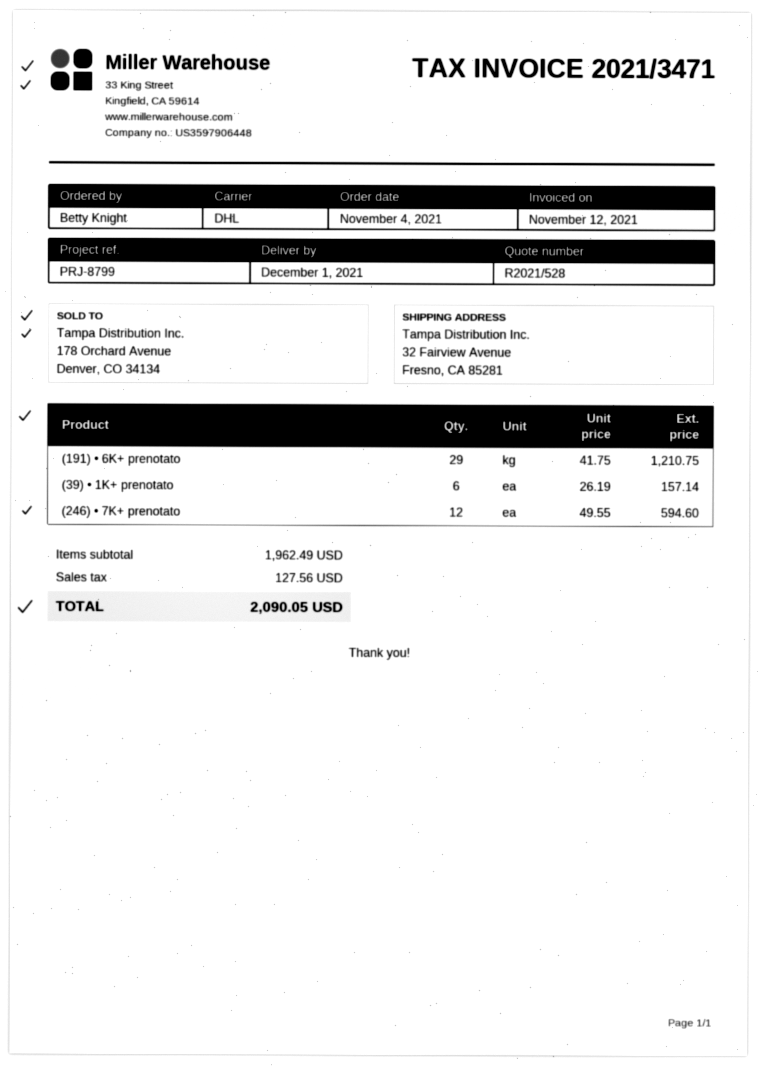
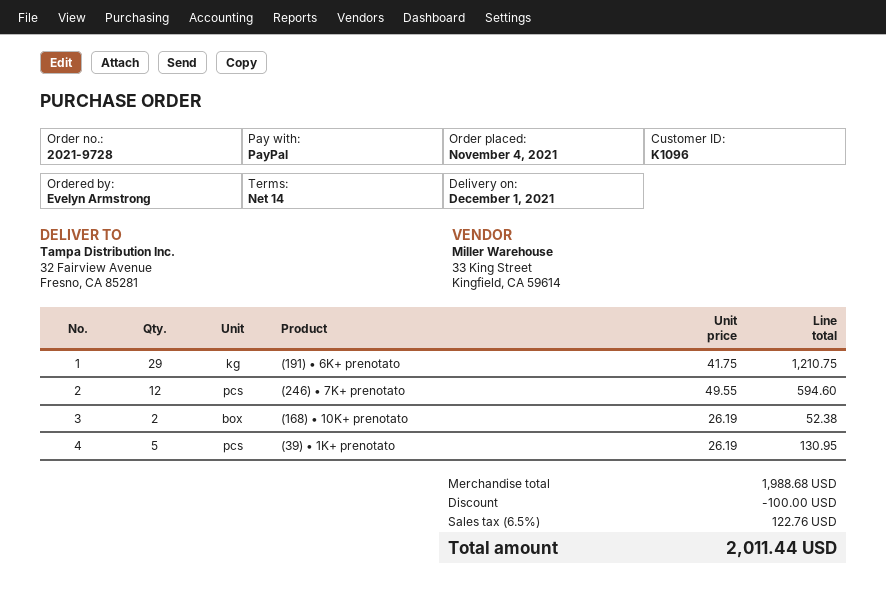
ordered by: Betty Knight -> Evelyn Armstrong
(39) • 1K+ prenotato: 6 x 26.19 = 157.14 -> 5 x 26.19 = 130.95
(168) • 10K+ prenotato: none -> 2 x 26.19 = 52.38
subtotal: 1962.49 -> 1988.68
discount: none -> 100.00
tax: 127.56 -> 122.76
total: 2090.05 -> 2011.44

